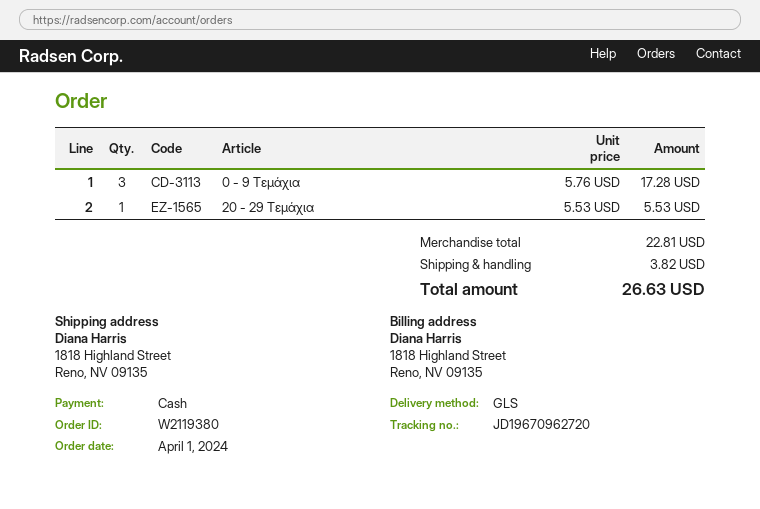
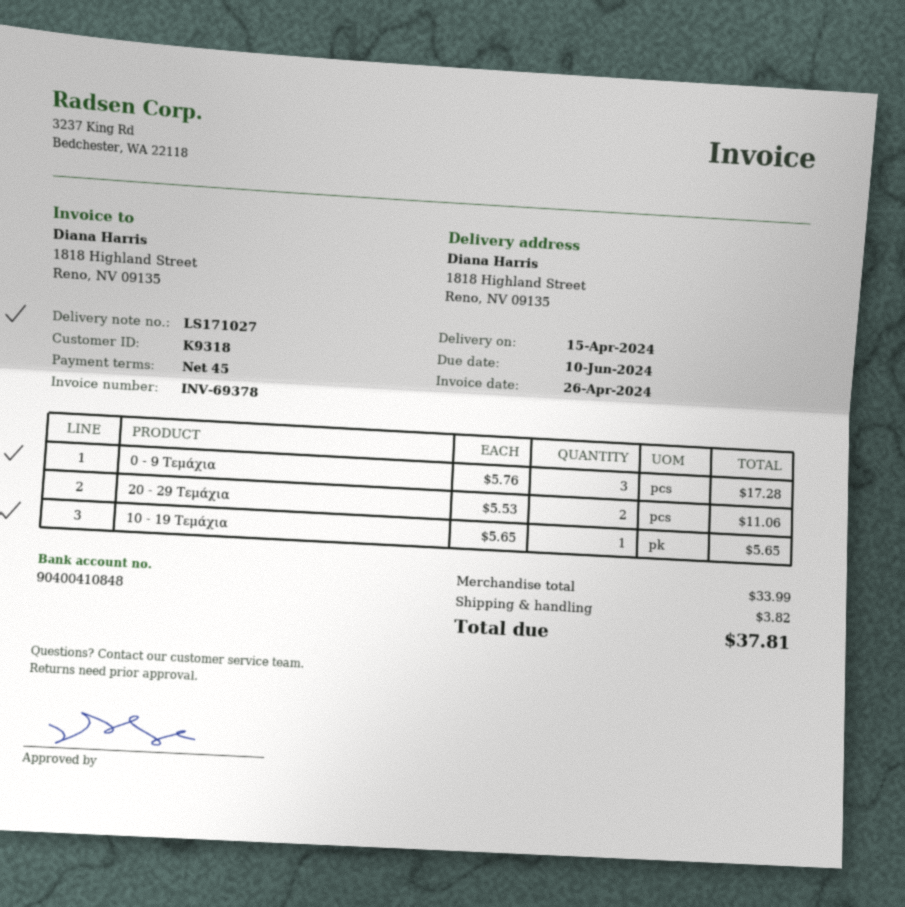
20 - 29 Τεμάχια: 1 x 5.53 = 5.53 -> 2 x 5.53 = 11.06
10 - 19 Τεμάχια: none -> 1 x 5.65 = 5.65
subtotal: 22.81 -> 33.99
total: 26.63 -> 37.81

